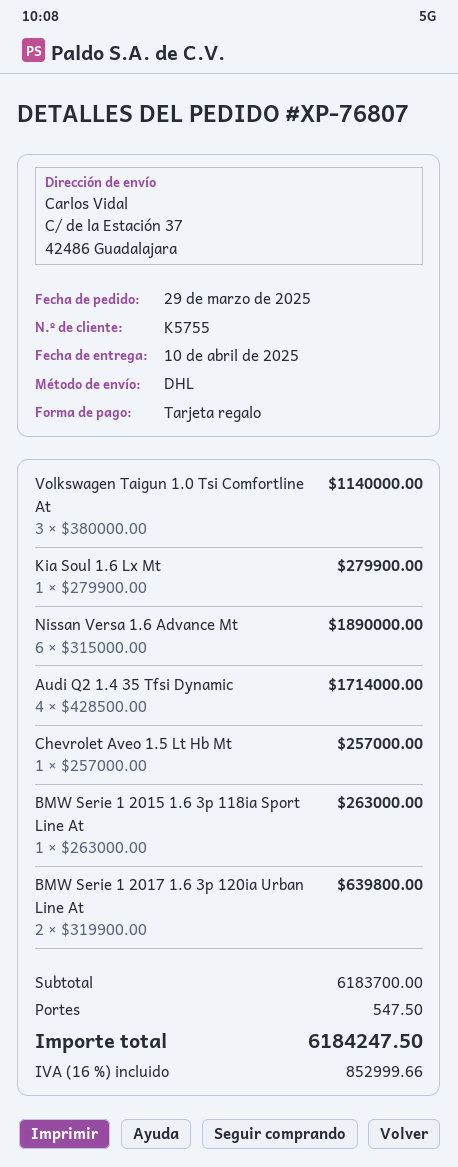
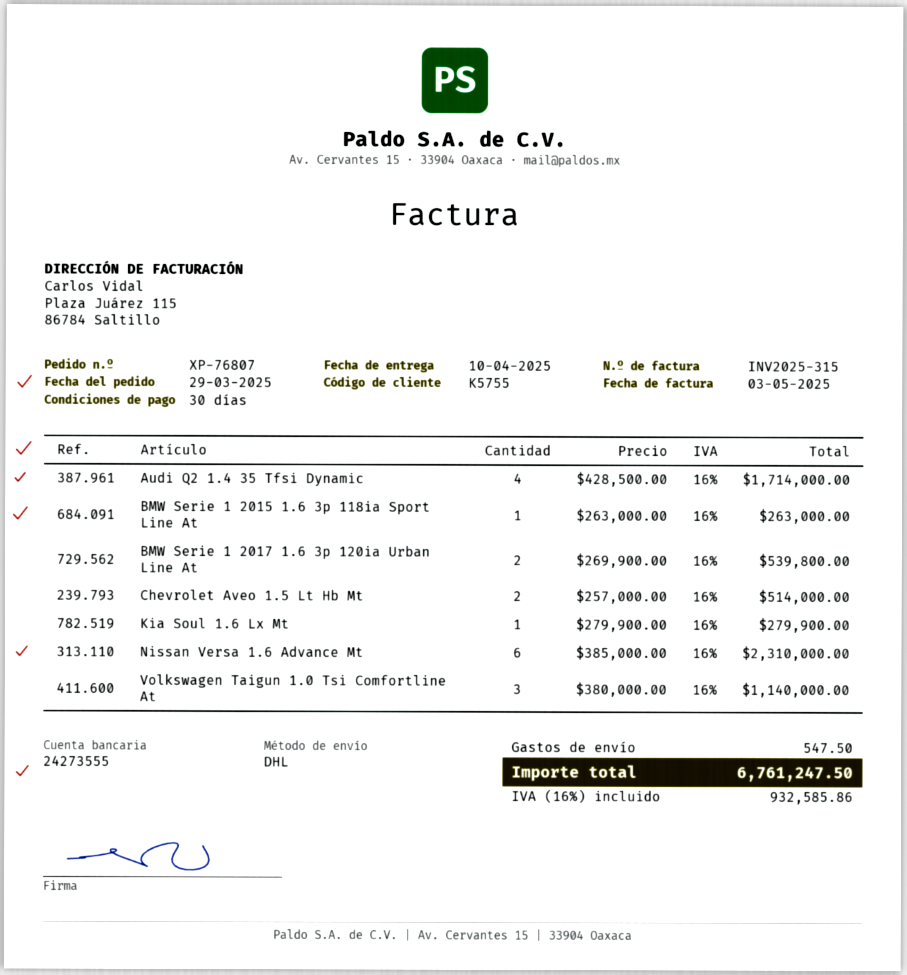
Nissan Versa 1.6 Advance Mt: 6 x 315000.00 = 1890000.00 -> 6 x 385000.00 = 2310000.00
Chevrolet Aveo 1.5 Lt Hb Mt: 1 x 257000.00 = 257000.00 -> 2 x 257000.00 = 514000.00
BMW Serie 1 2017 1.6 3p 120ia Urban Line At: 2 x 319900.00 = 639800.00 -> 2 x 269900.00 = 539800.00
tax: 16% = 852999.66 -> 16% = 932585.86
total: 6184247.50 -> 6761247.50

